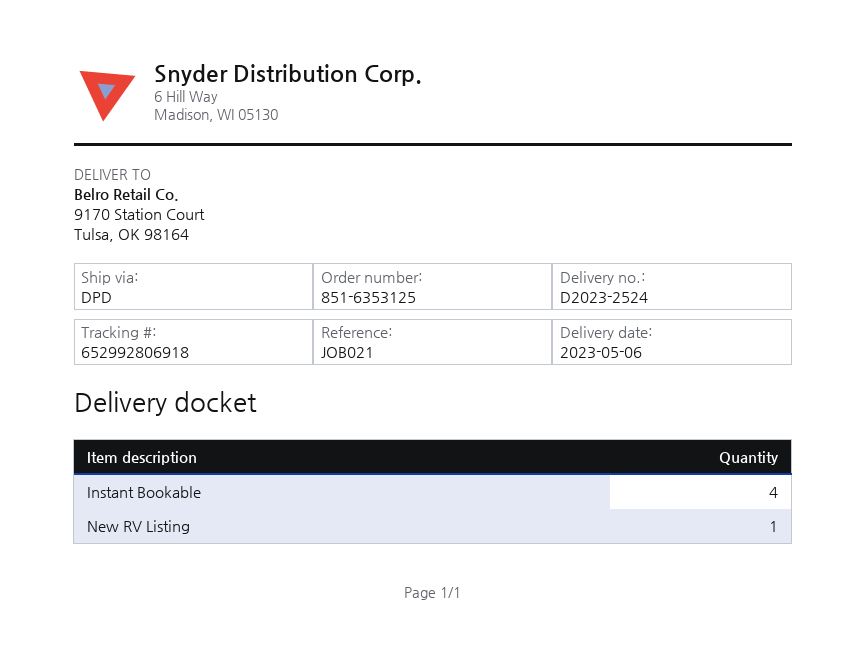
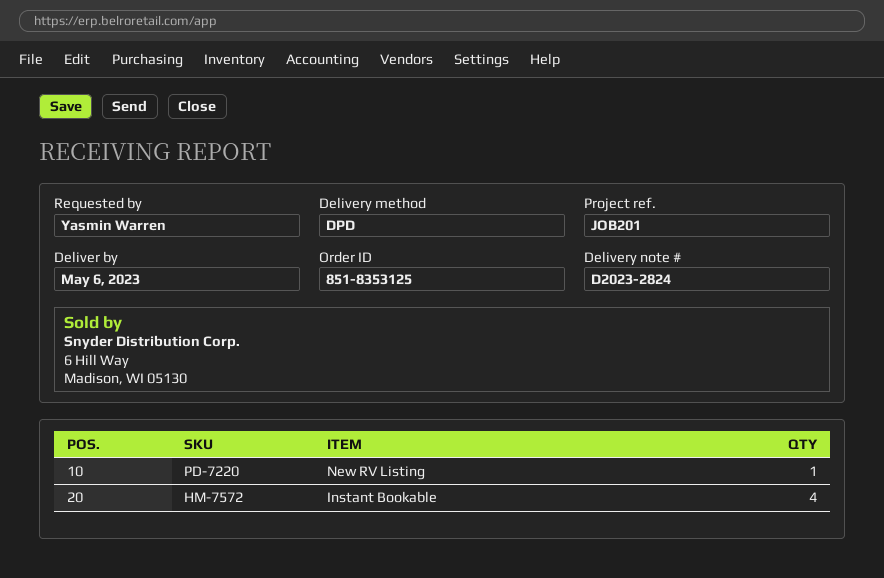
order number: 851-6353125 -> 851-8353125
delivery note number: D2023-2524 -> D2023-2824
reference: JOB021 -> JOB201

